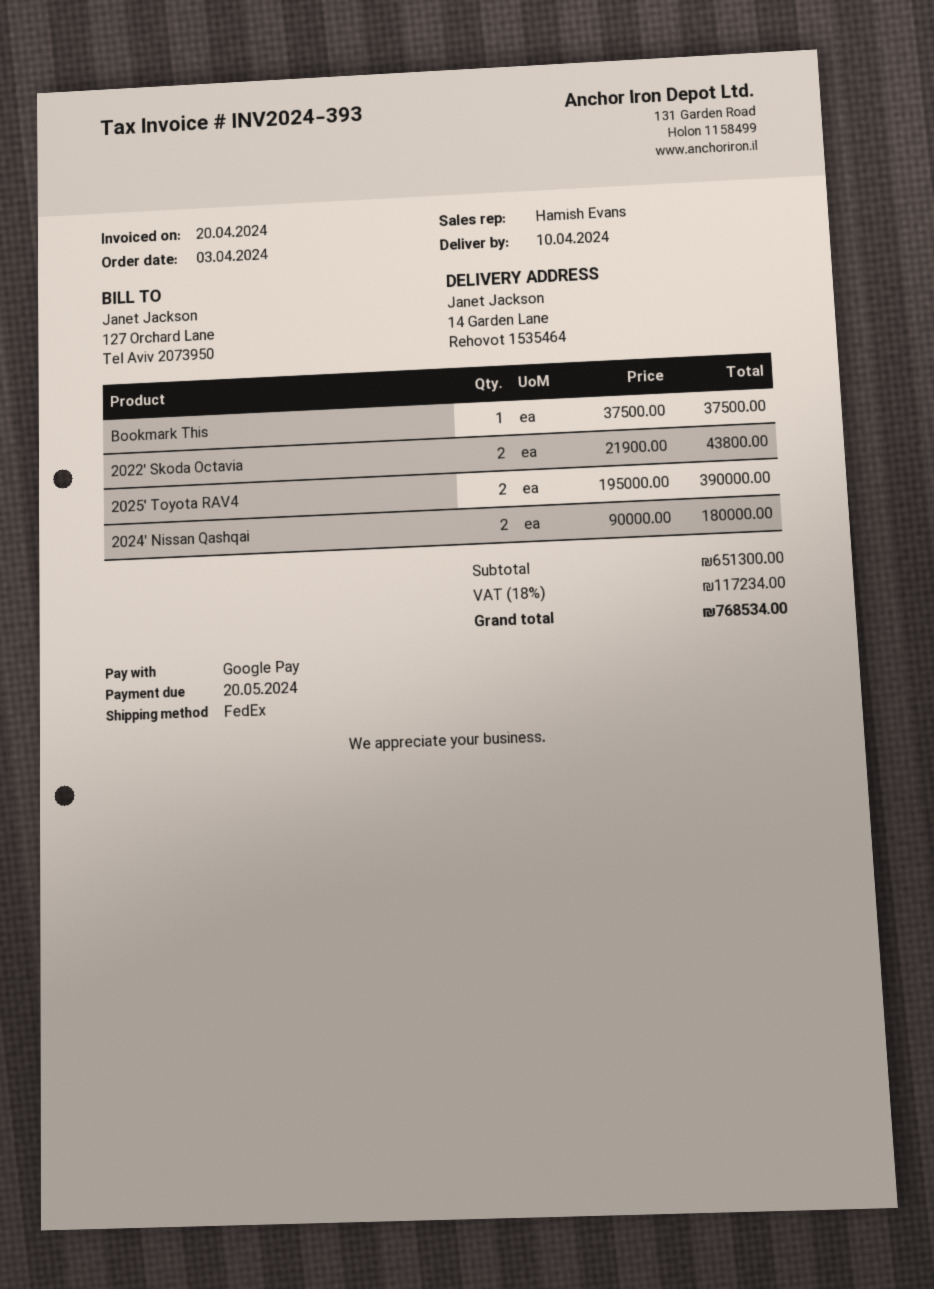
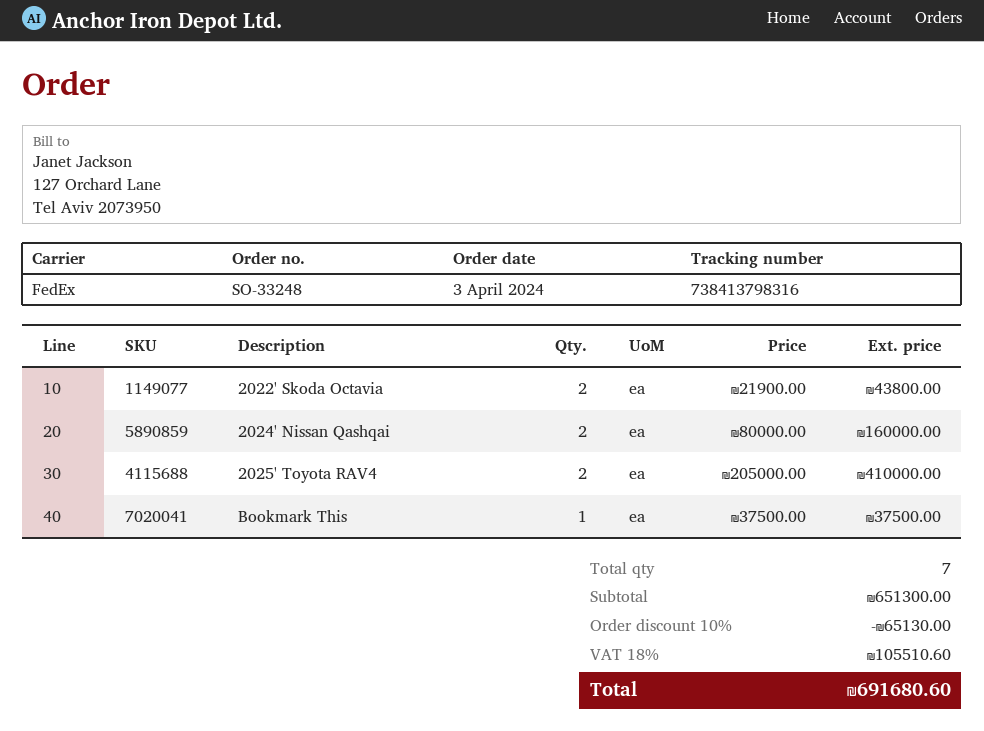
2025' Toyota RAV4: 2 x 195000.00 = 390000.00 -> 2 x 205000.00 = 410000.00
2024' Nissan Qashqai: 2 x 90000.00 = 180000.00 -> 2 x 80000.00 = 160000.00
discount: none -> 10% = 65130.00
tax: 18% = 117234.00 -> 18% = 105510.60
total: 768534.00 -> 691680.60

